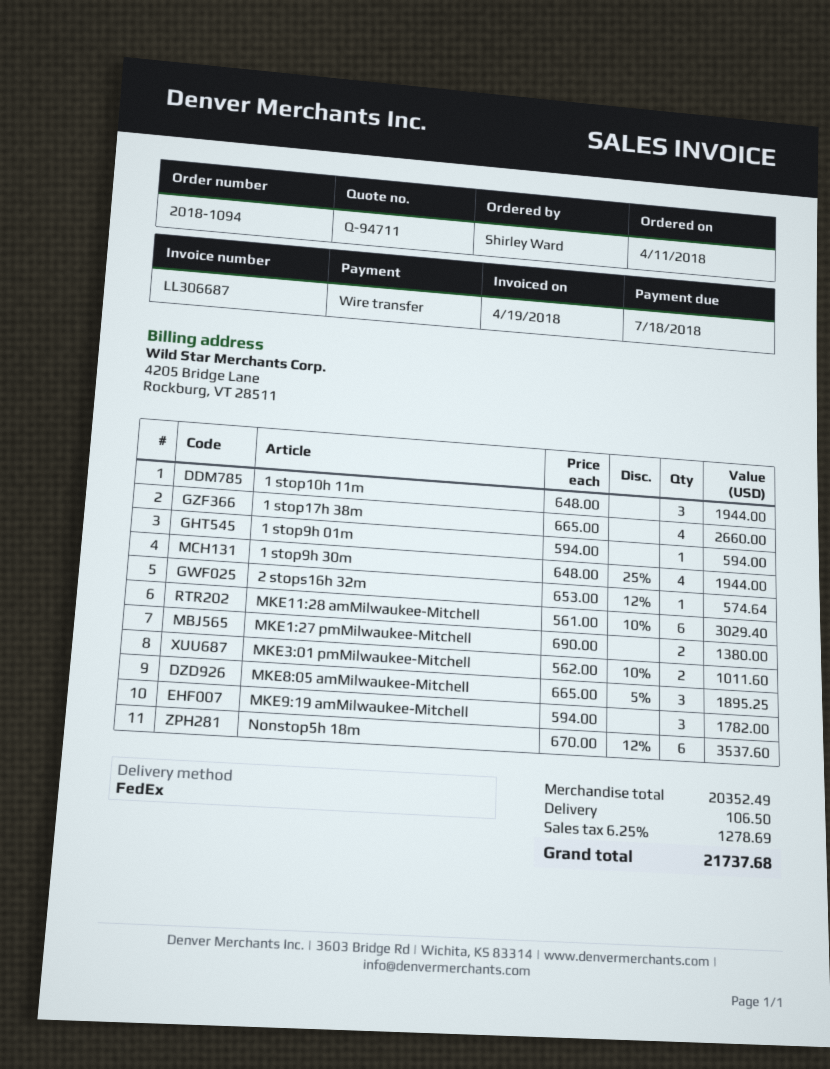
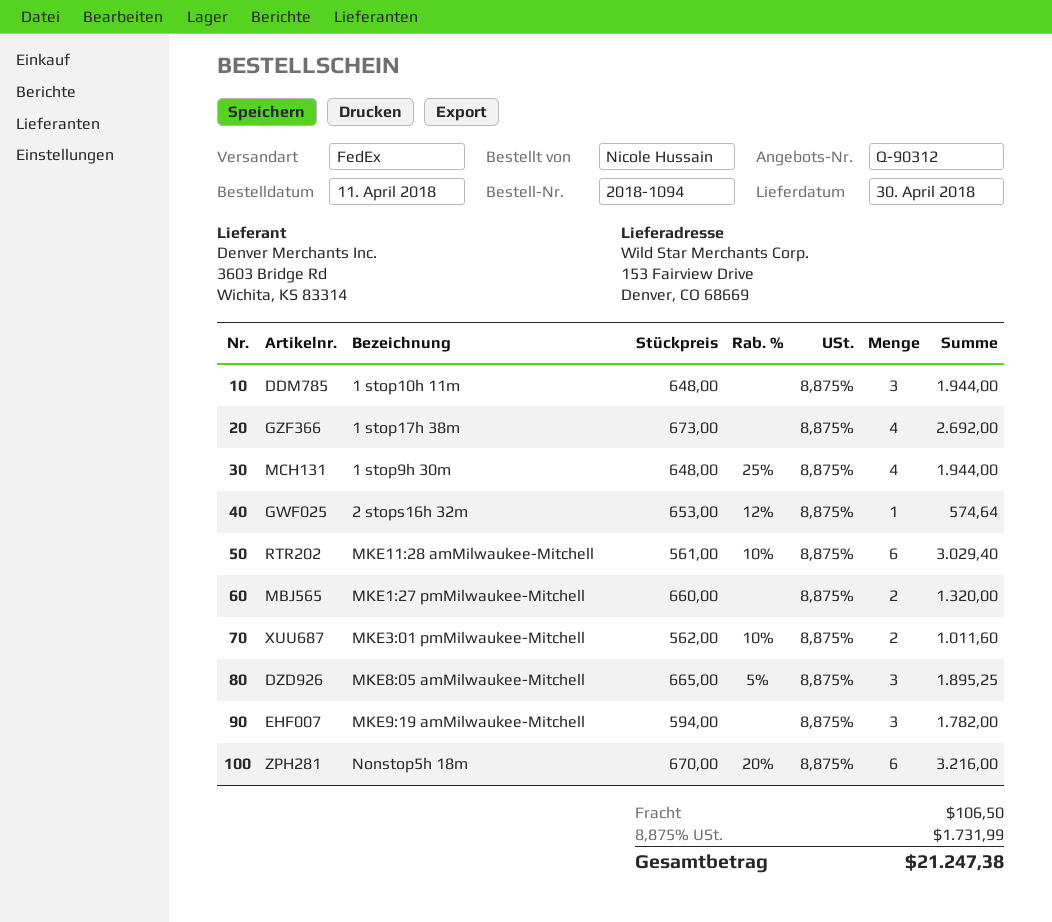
quote number: Q-94711 -> Q-90312
ordered by: Shirley Ward -> Nicole Hussain
1 stop17h 38m: 4 x 665.00 = 2660.00 -> 4 x 673.00 = 2692.00
1 stop9h 01m: 1 x 594.00 = 594.00 -> none
MKE1:27 pmMilwaukee-Mitchell: 2 x 690.00 = 1380.00 -> 2 x 660.00 = 1320.00
Nonstop5h 18m: 6 x 670.00 - 12% = 3537.60 -> 6 x 670.00 - 20% = 3216.00
tax: 6.25% = 1278.69 -> 8.875% = 1731.99
total: 21737.68 -> 21247.38

